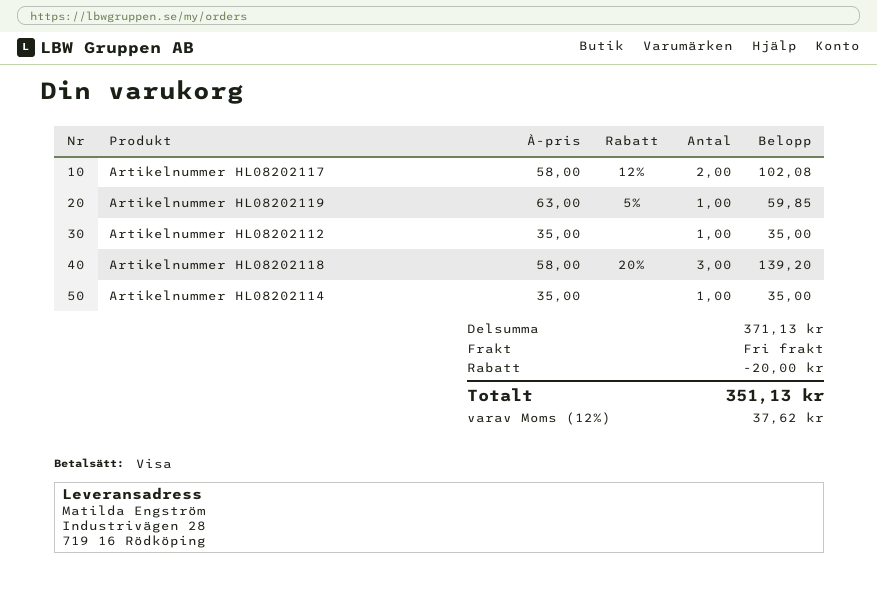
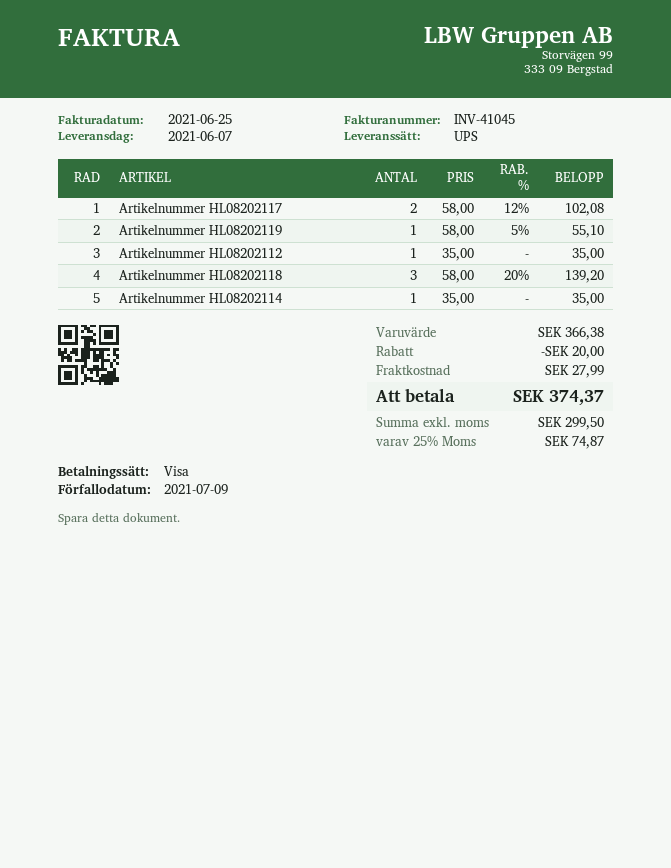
Artikelnummer HL08202119: 1 x 63.00 - 5% = 59.85 -> 1 x 58.00 - 5% = 55.10
subtotal: 371.13 -> 366.38
shipping: 0.00 -> 27.99
tax: 12% = 37.62 -> 25% = 74.87
total: 351.13 -> 374.37

